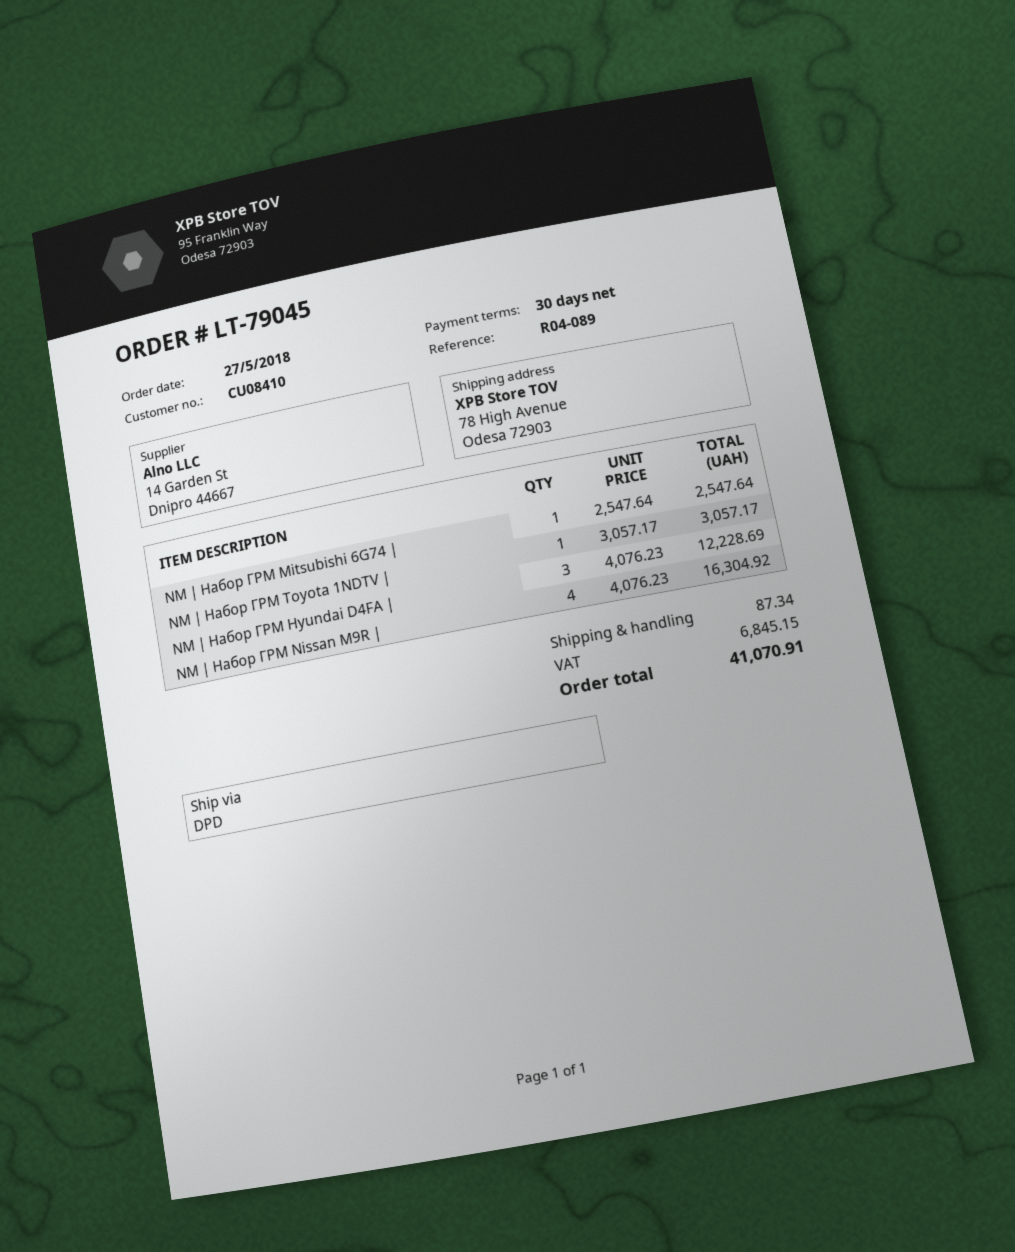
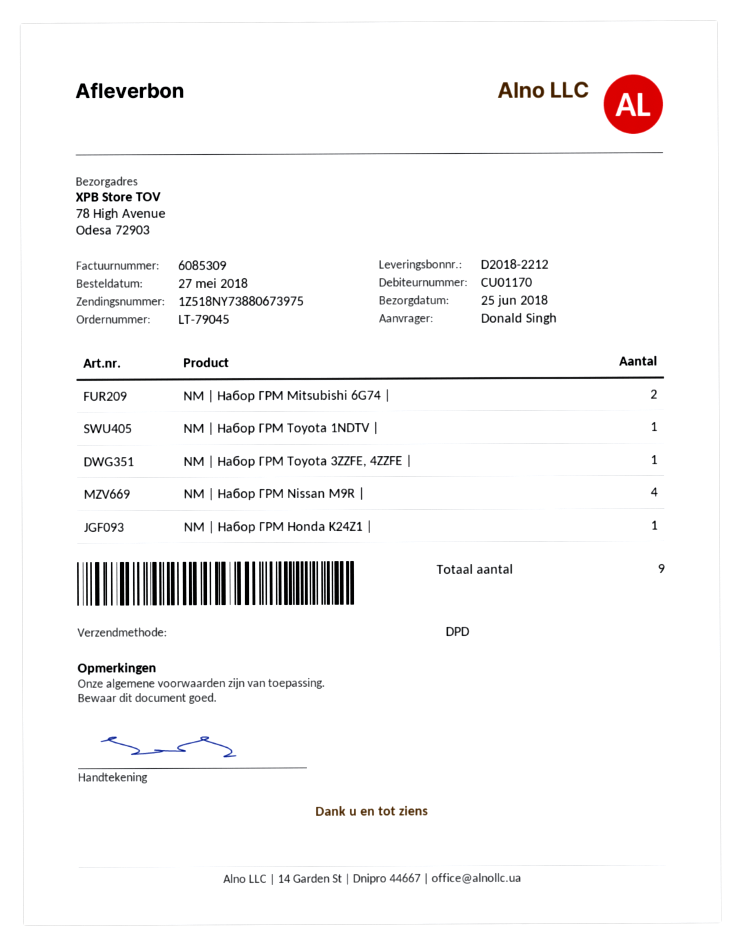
customer number: CU08410 -> CU01170
NM | Набор ГРМ Mitsubishi 6G74 |: 1 -> 2
NM | Набор ГРМ Hyundai D4FA |: 3 -> none
NM | Набор ГРМ Toyota 3ZZFE, 4ZZFE |: none -> 1
NM | Набор ГРМ Honda K24Z1 |: none -> 1

